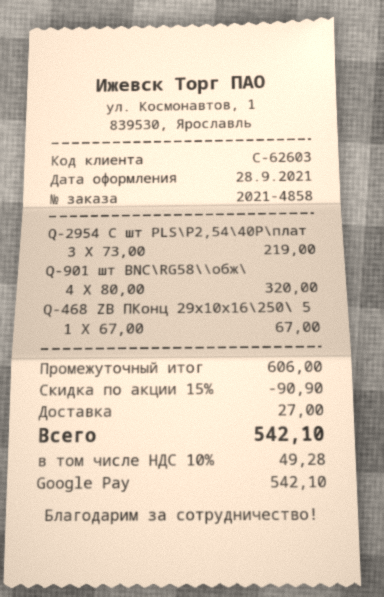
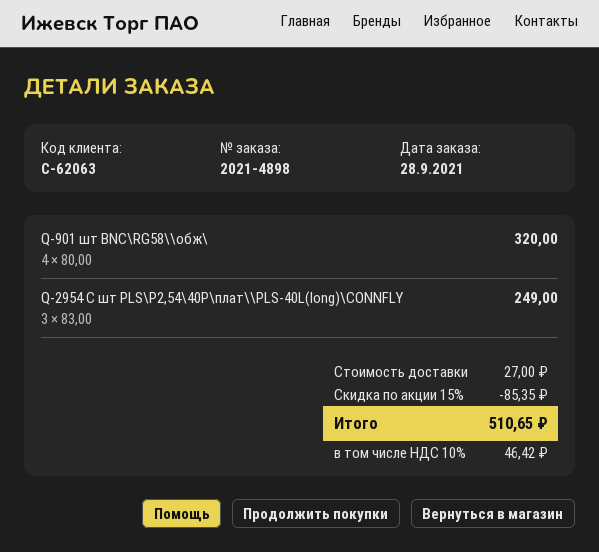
order number: 2021-4858 -> 2021-4898
customer number: C-62603 -> C-62063
Q-2954 C шт PLS\P2,54\40P\плат: 3 x 73.00 = 219.00 -> 3 x 83.00 = 249.00
Q-468 ZB ПКонц 29x10x16\250\ 5: 1 x 67.00 = 67.00 -> none
discount: 15% = 90.90 -> 15% = 85.35
tax: 10% = 49.28 -> 10% = 46.42
total: 542.10 -> 510.65

